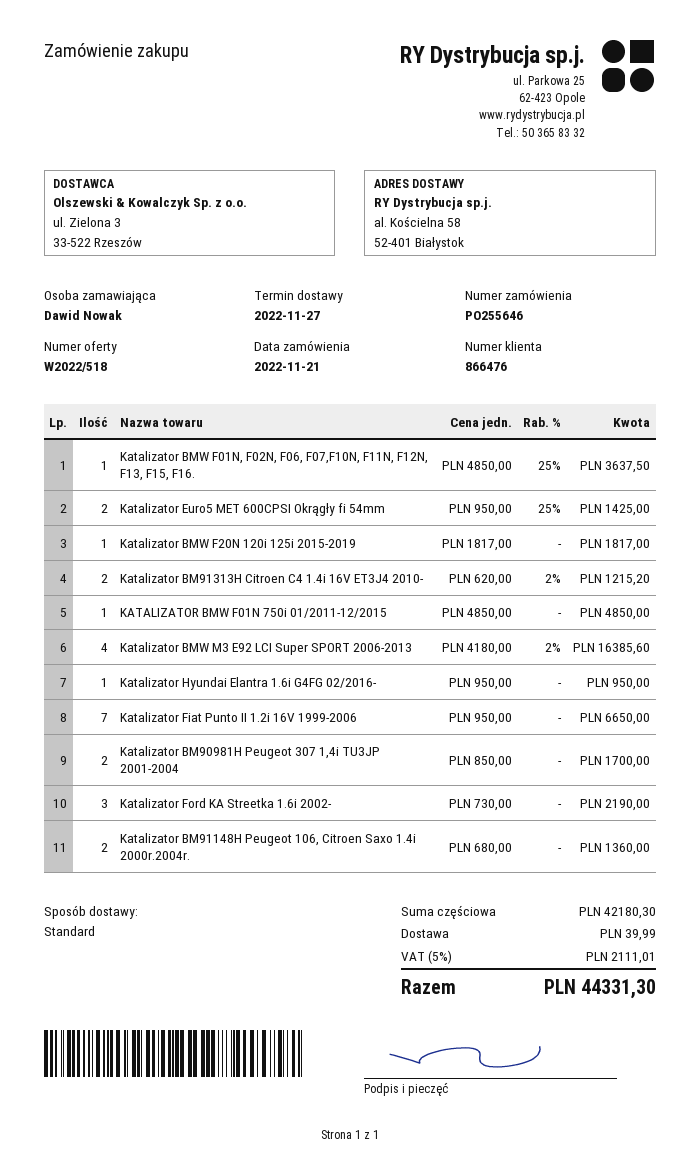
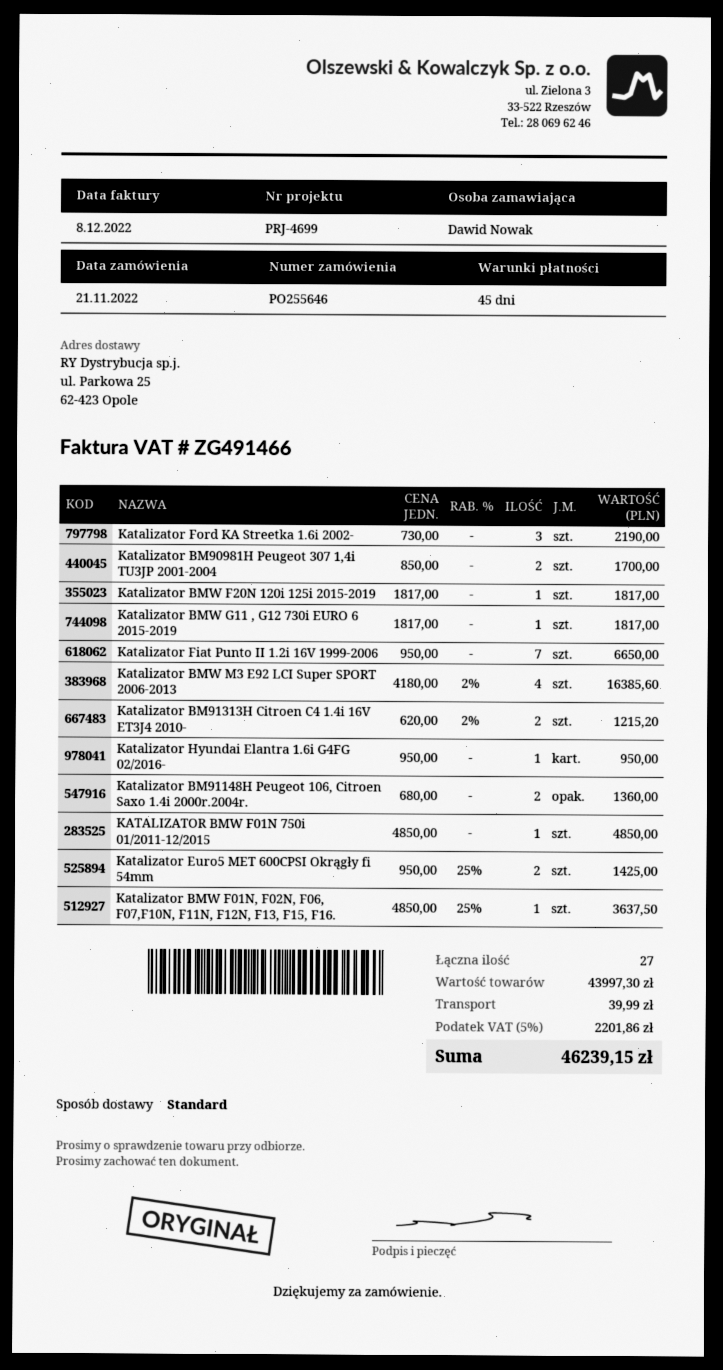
ship to: al. Kościelna 58, 52-401 Białystok -> ul. Parkowa 25, 62-423 Opole
Katalizator BMW G11 , G12 730i EURO 6 2015-2019: none -> 1 x 1817.00 = 1817.00
subtotal: 42180.30 -> 43997.30
tax: 5% = 2111.01 -> 5% = 2201.86
total: 44331.30 -> 46239.15

